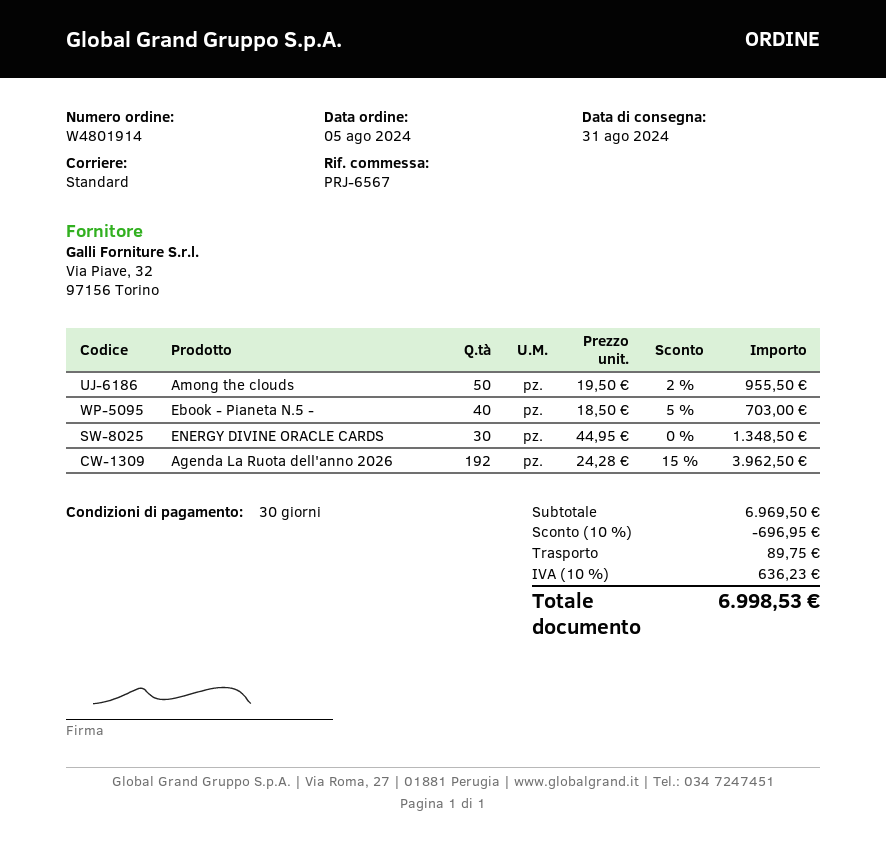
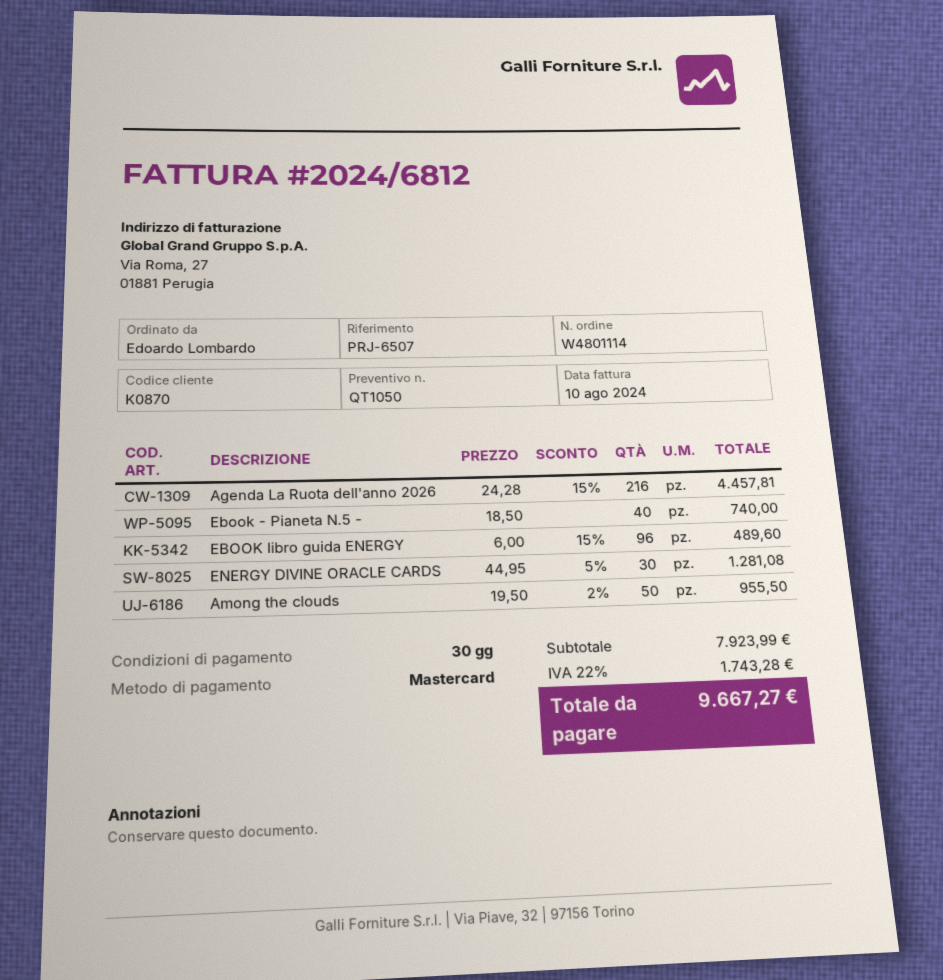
order number: W4801914 -> W4801114
reference: PRJ-6567 -> PRJ-6507
Ebook - Pianeta N.5 -: 40 x 18.50 - 5% = 703.00 -> 40 x 18.50 = 740.00
ENERGY DIVINE ORACLE CARDS: 30 x 44.95 = 1348.50 -> 30 x 44.95 - 5% = 1281.08
Agenda La Ruota dell'anno 2026: 192 x 24.28 - 15% = 3962.50 -> 216 x 24.28 - 15% = 4457.81
EBOOK libro guida ENERGY: none -> 96 x 6.00 - 15% = 489.60
subtotal: 6969.50 -> 7923.99
discount: 10% = 696.95 -> none
shipping: 89.75 -> none
tax: 10% = 636.23 -> 22% = 1743.28
total: 6998.53 -> 9667.27

